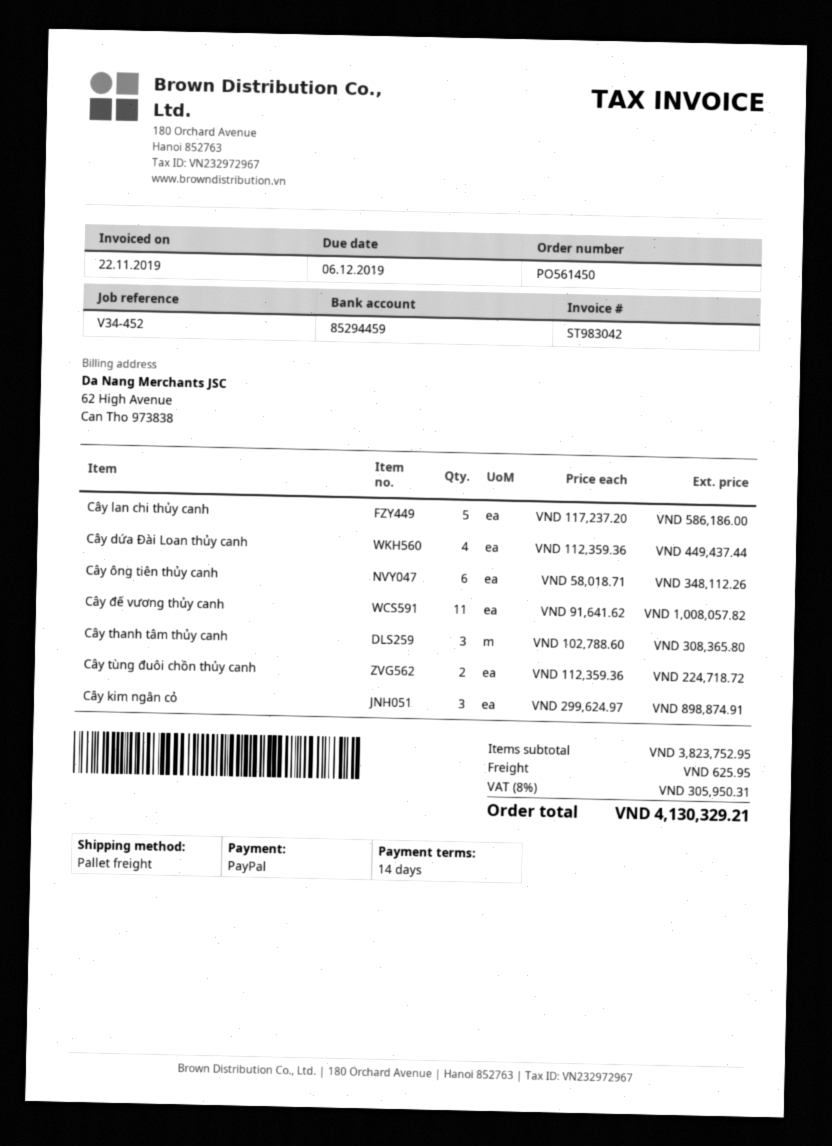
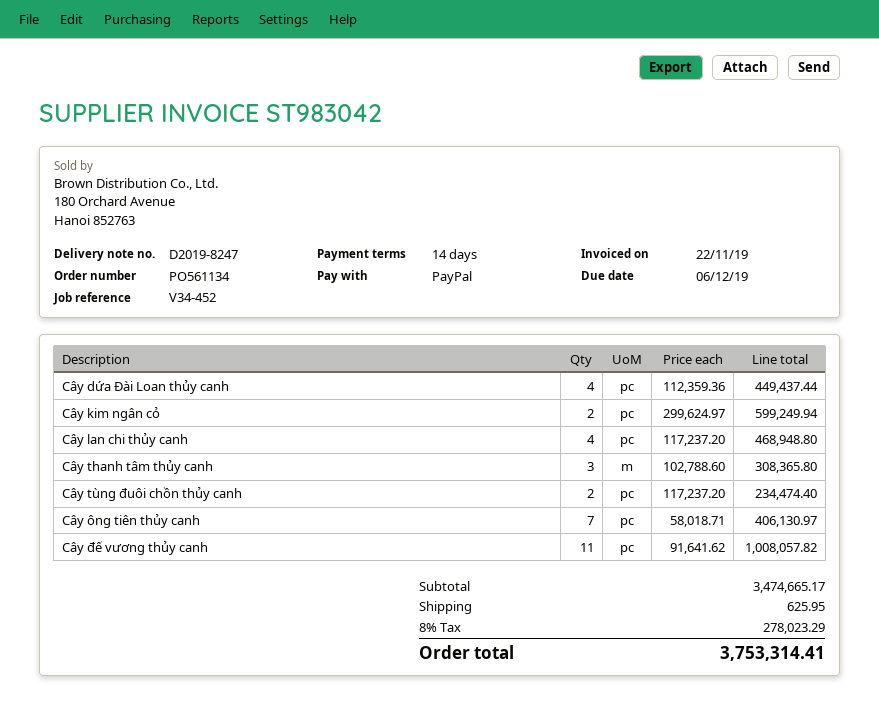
order number: PO561450 -> PO561134
Cây lan chi thủy canh: 5 x 117237.20 = 586186.00 -> 4 x 117237.20 = 468948.80
Cây ông tiên thủy canh: 6 x 58018.71 = 348112.26 -> 7 x 58018.71 = 406130.97
Cây tùng đuôi chồn thủy canh: 2 x 112359.36 = 224718.72 -> 2 x 117237.20 = 234474.40
Cây kim ngân cỏ: 3 x 299624.97 = 898874.91 -> 2 x 299624.97 = 599249.94
subtotal: 3823752.95 -> 3474665.17
tax: 8% = 305950.31 -> 8% = 278023.29
total: 4130329.21 -> 3753314.41

